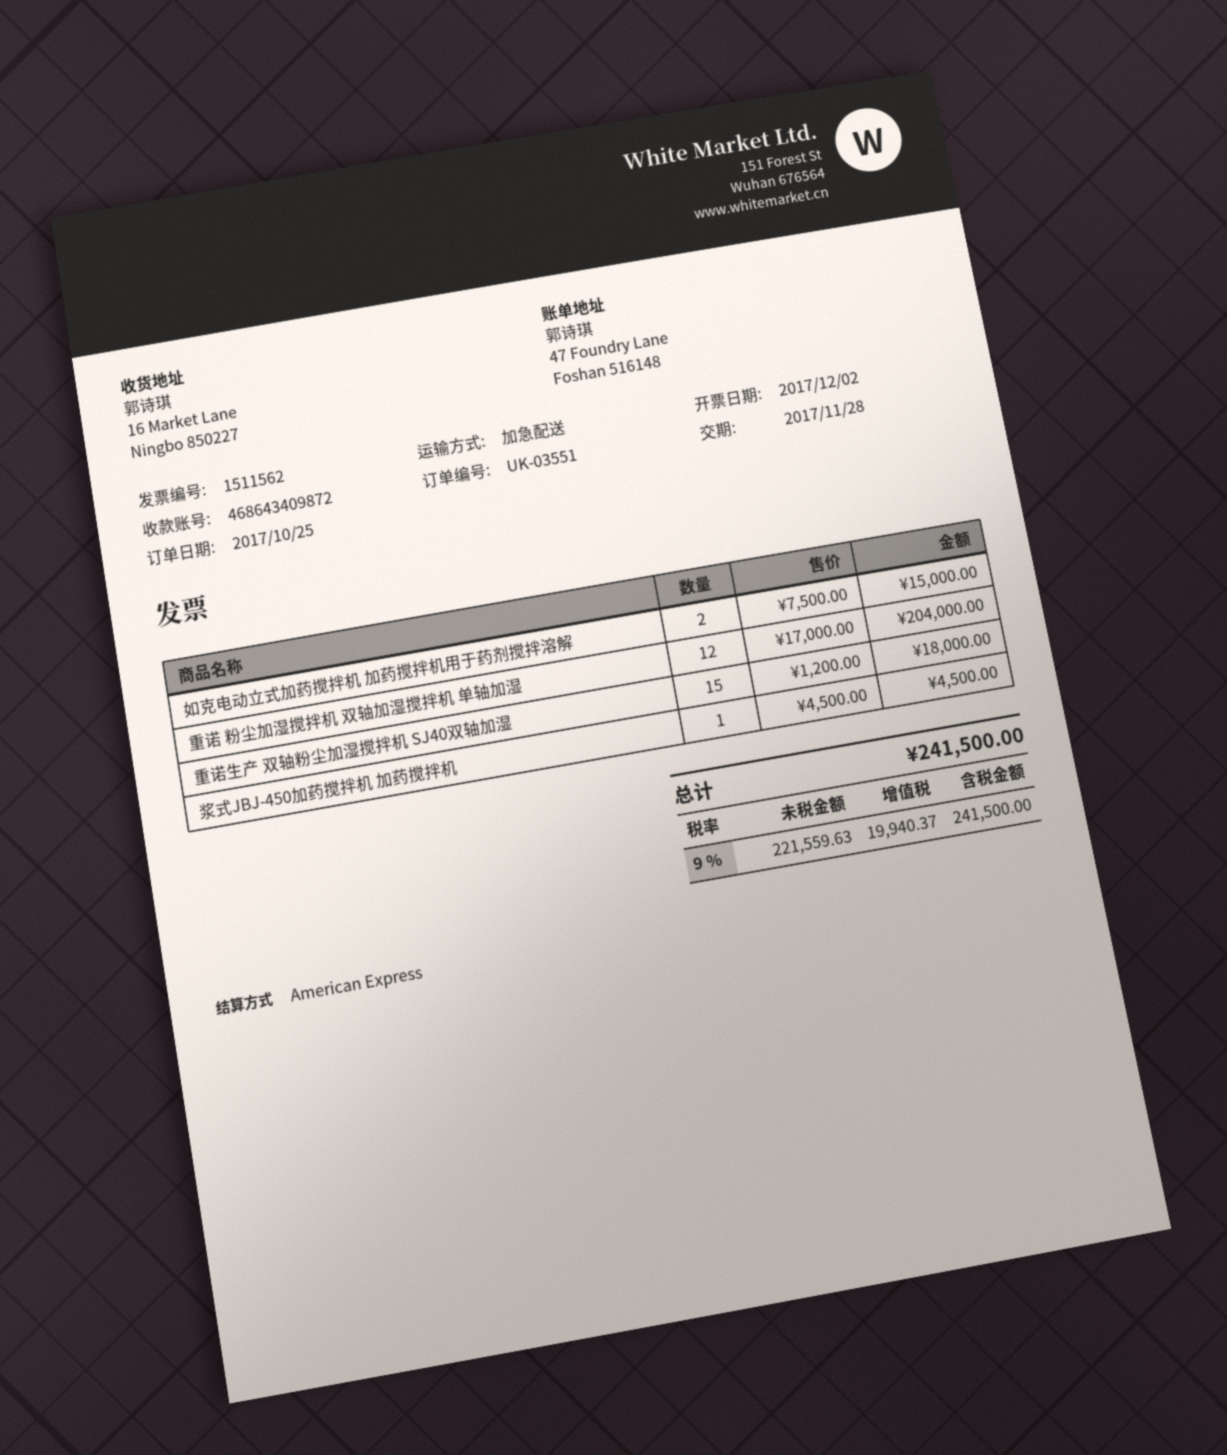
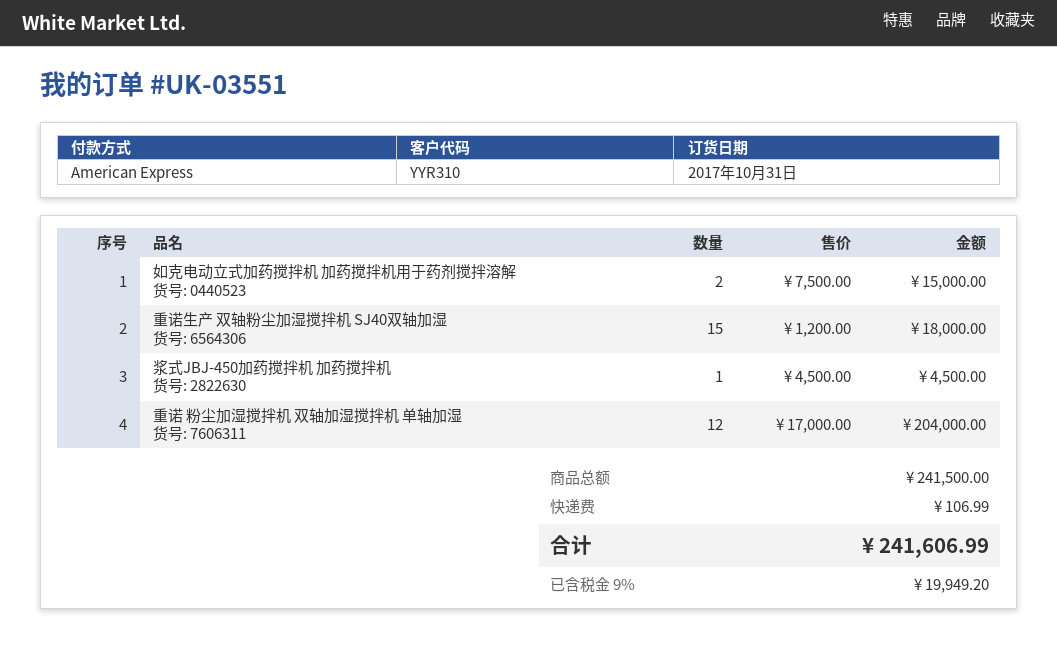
order date: 2017-10-25 -> 2017-10-31
shipping: none -> 106.99
tax: 9% = 19940.37 -> 9% = 19949.20
total: 241500.00 -> 241606.99

